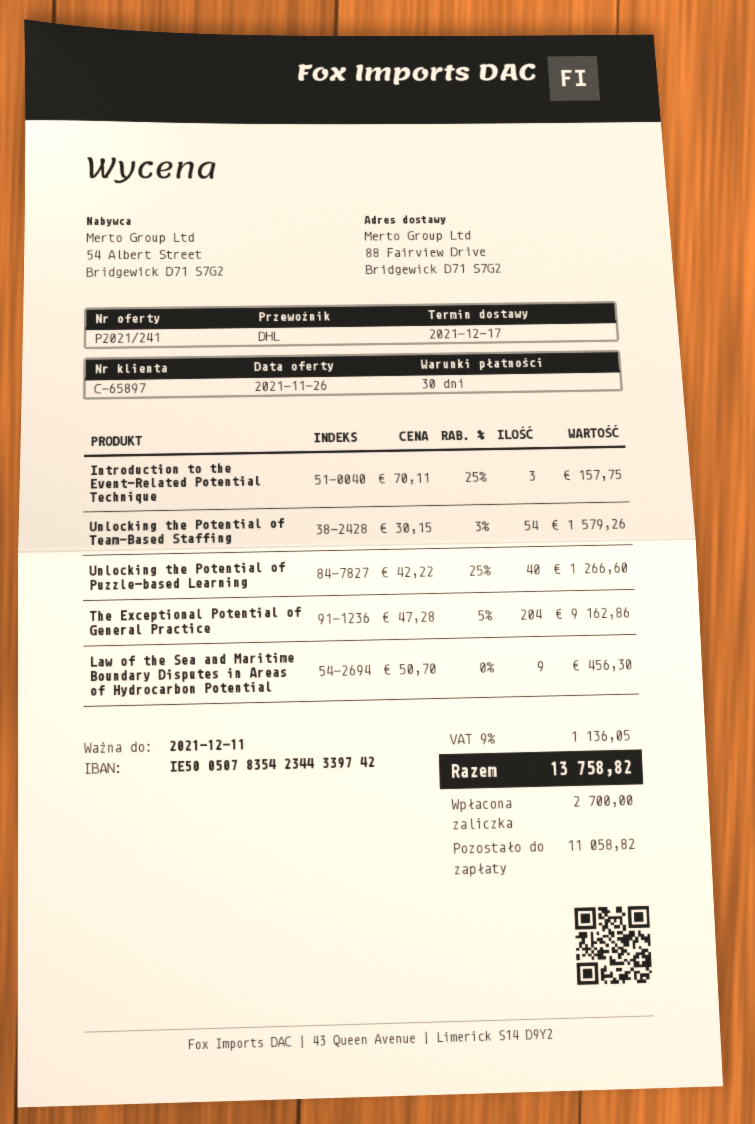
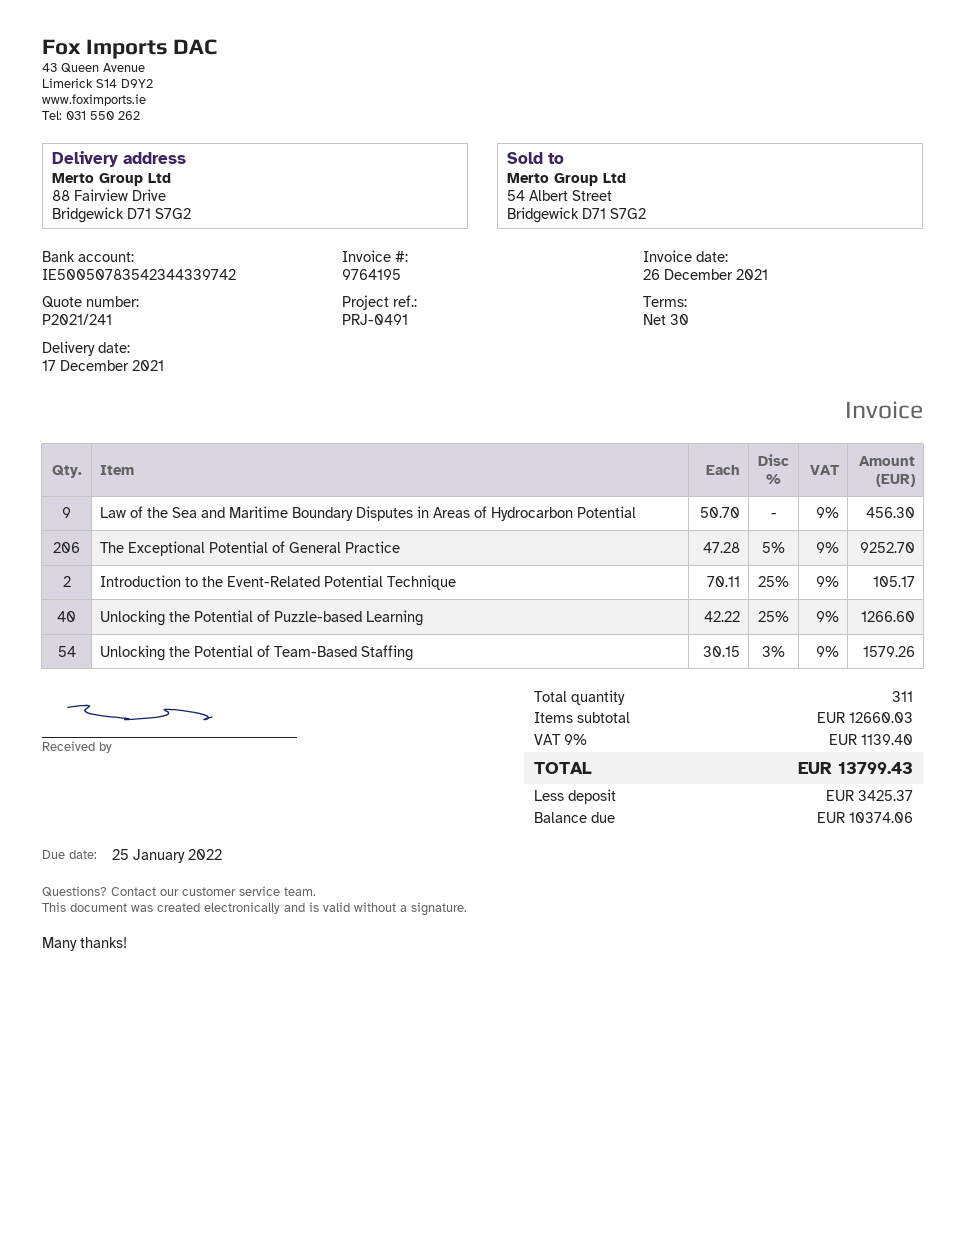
Introduction to the Event-Related Potential Technique: 3 x 70.11 - 25% = 157.75 -> 2 x 70.11 - 25% = 105.17
The Exceptional Potential of General Practice: 204 x 47.28 - 5% = 9162.86 -> 206 x 47.28 - 5% = 9252.70
tax: 9% = 1136.05 -> 9% = 1139.40
total: 13758.82 -> 13799.43
deposit: 2700.00 -> 3425.37
balance: 11058.82 -> 10374.06

